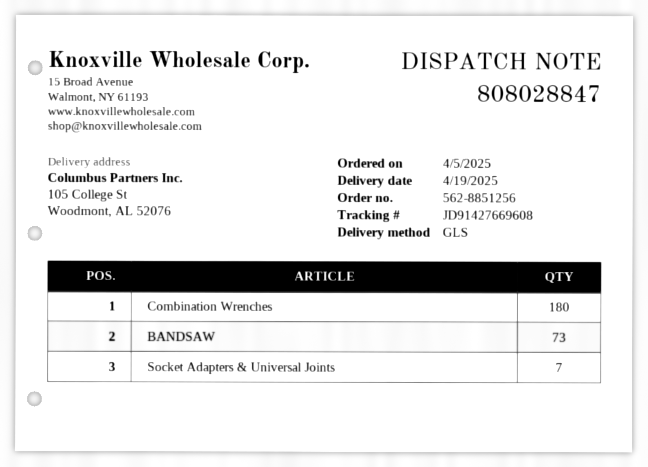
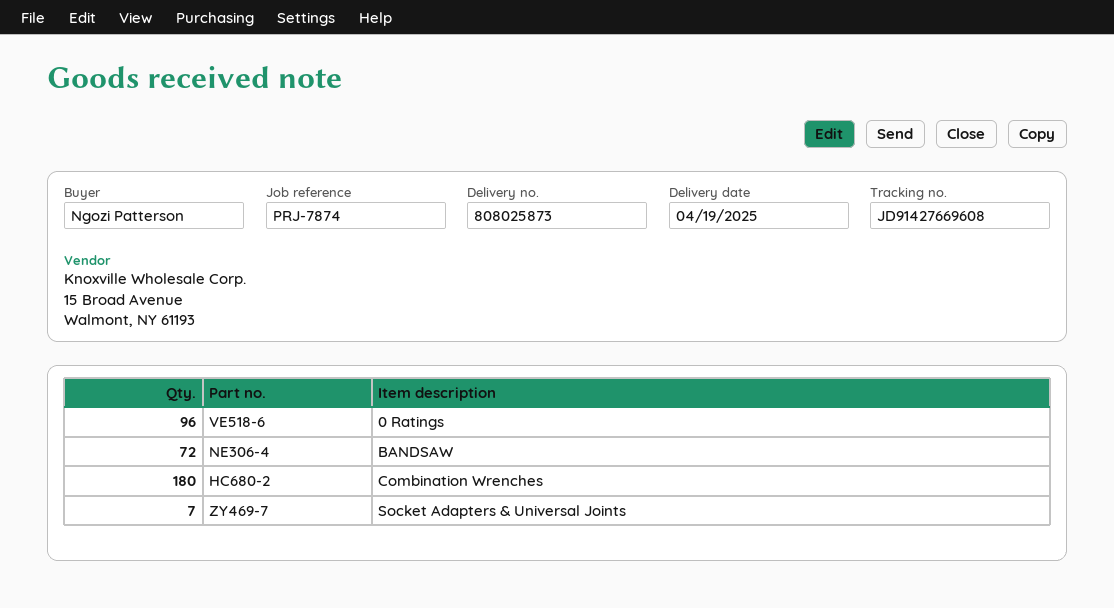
delivery note number: 808028847 -> 808025873
BANDSAW: 73 -> 72
0 Ratings: none -> 96

